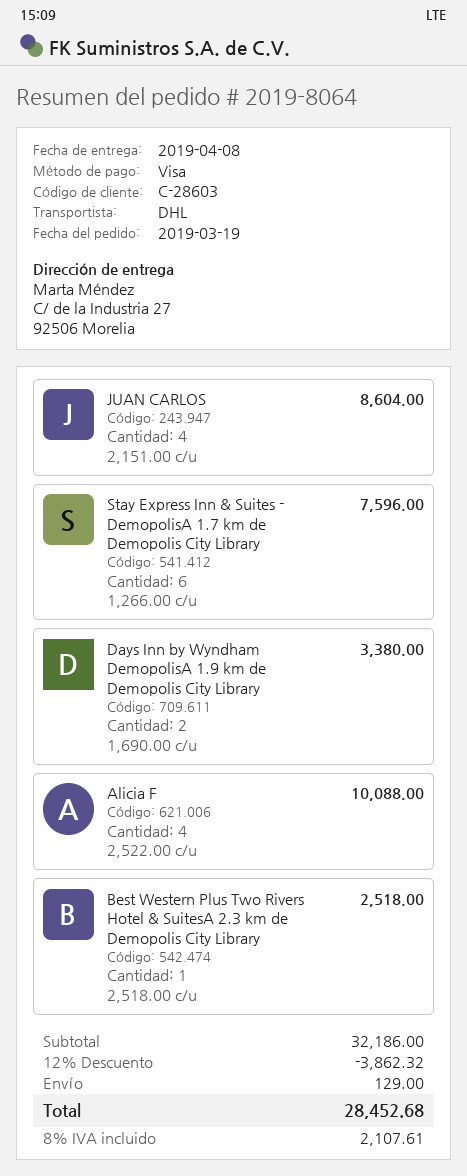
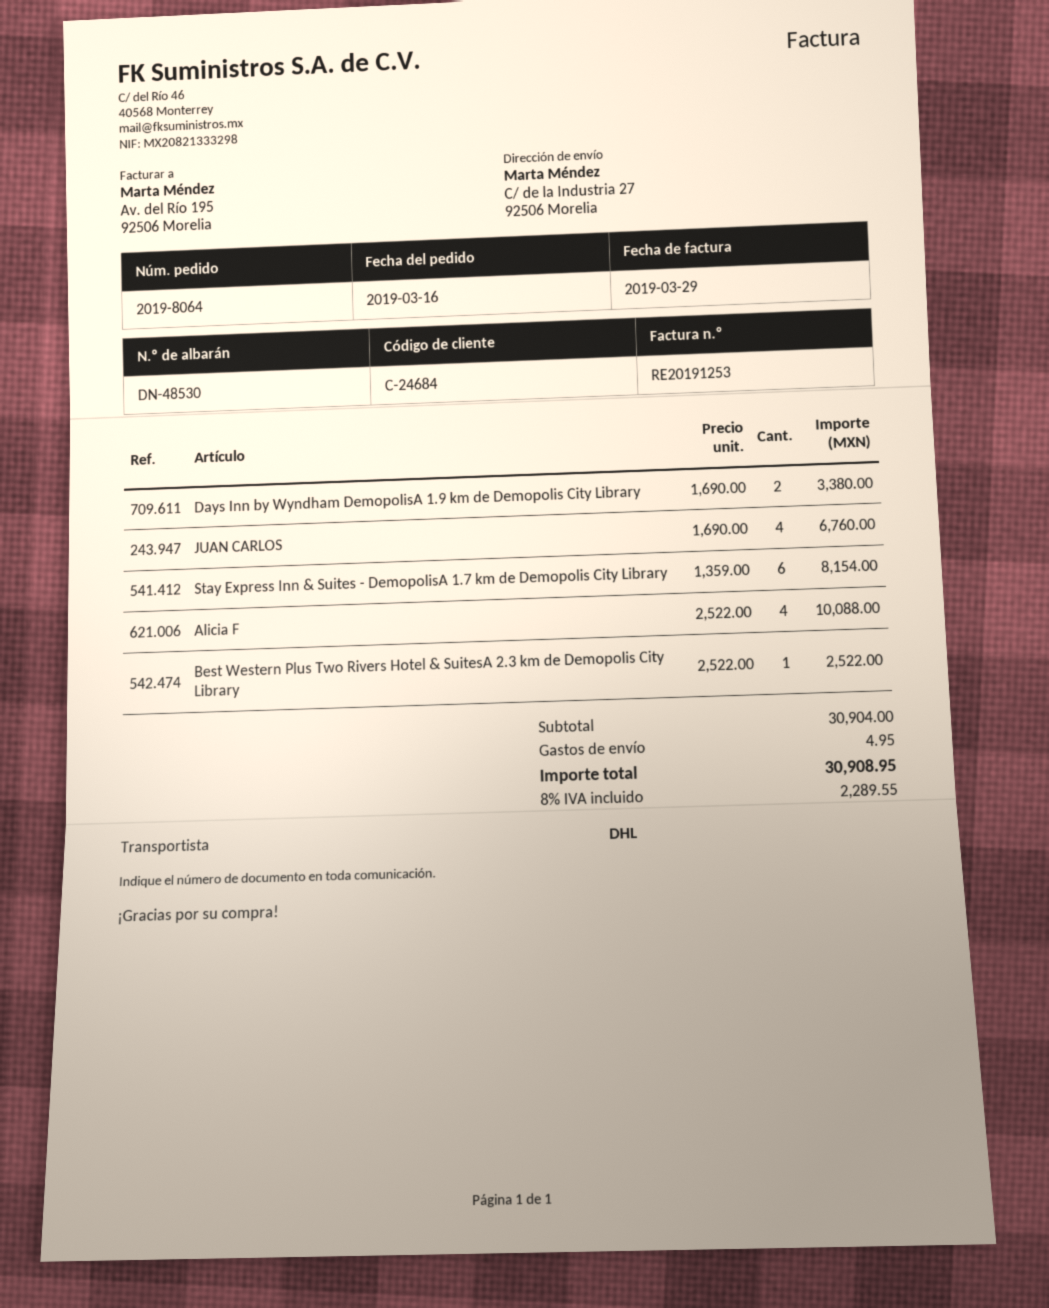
order date: 2019-03-19 -> 2019-03-16
customer number: C-28603 -> C-24684
JUAN CARLOS: 4 x 2151.00 = 8604.00 -> 4 x 1690.00 = 6760.00
Stay Express Inn & Suites - DemopolisA 1.7 km de Demopolis City Library: 6 x 1266.00 = 7596.00 -> 6 x 1359.00 = 8154.00
Best Western Plus Two Rivers Hotel & SuitesA 2.3 km de Demopolis City Library: 1 x 2518.00 = 2518.00 -> 1 x 2522.00 = 2522.00
subtotal: 32186.00 -> 30904.00
discount: 12% = 3862.32 -> none
shipping: 129.00 -> 4.95
tax: 8% = 2107.61 -> 8% = 2289.55
total: 28452.68 -> 30908.95

